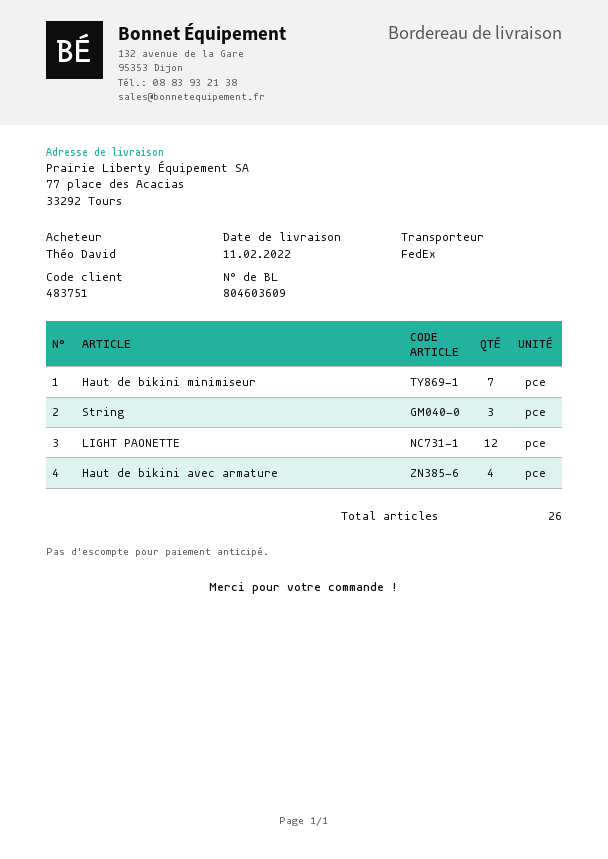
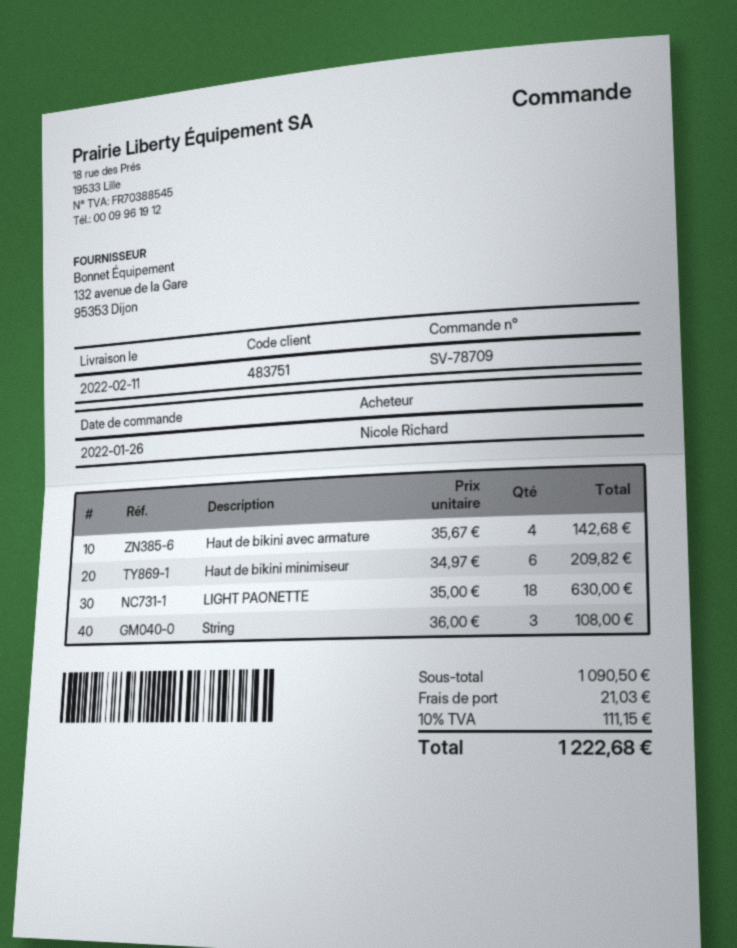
ordered by: Théo David -> Nicole Richard
Haut de bikini minimiseur: 7 -> 6
LIGHT PAONETTE: 12 -> 18

